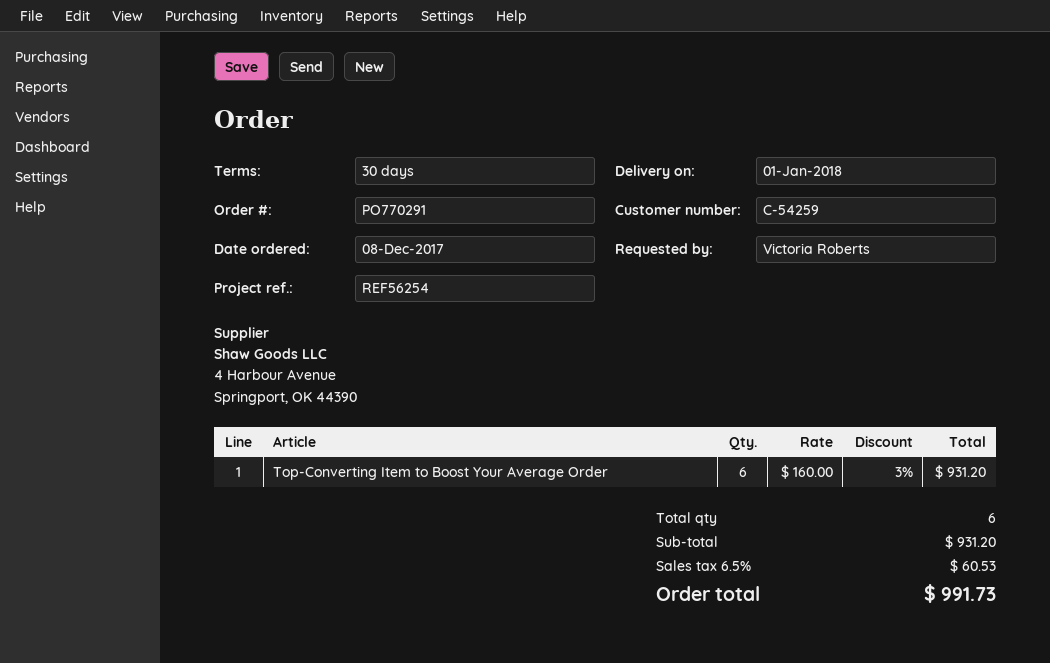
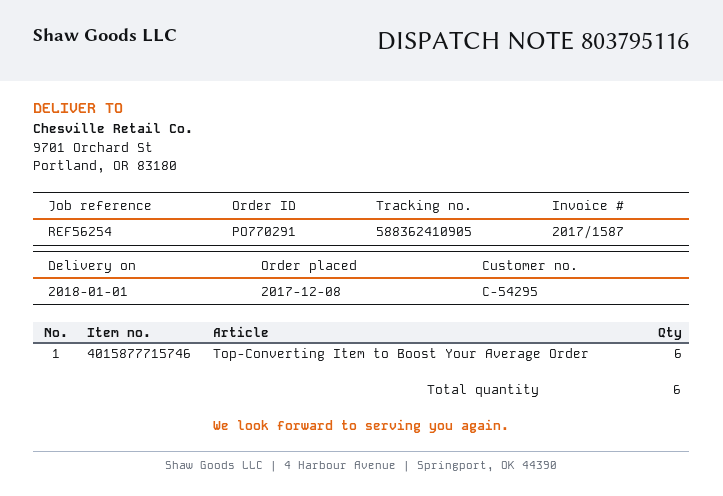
customer number: C-54259 -> C-54295

